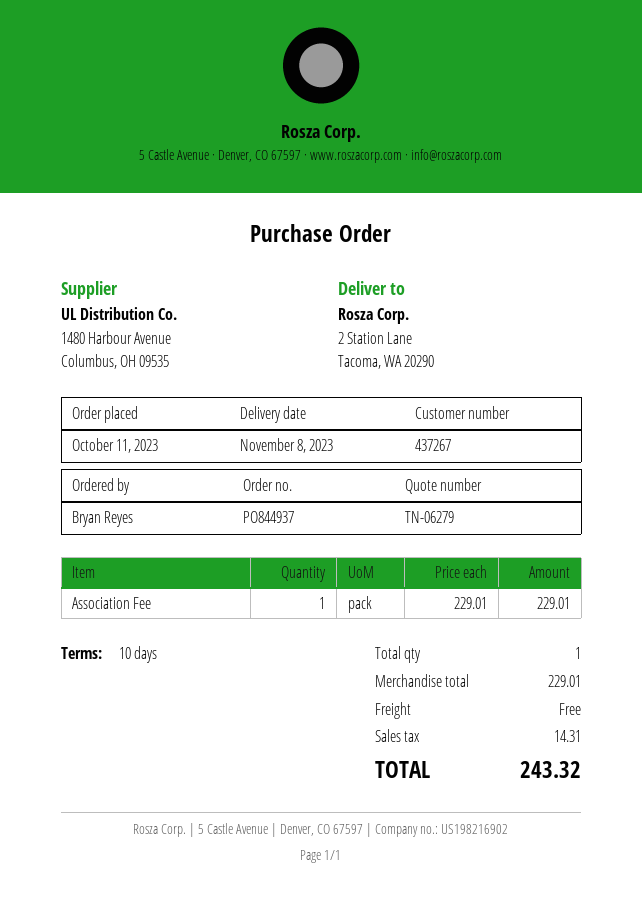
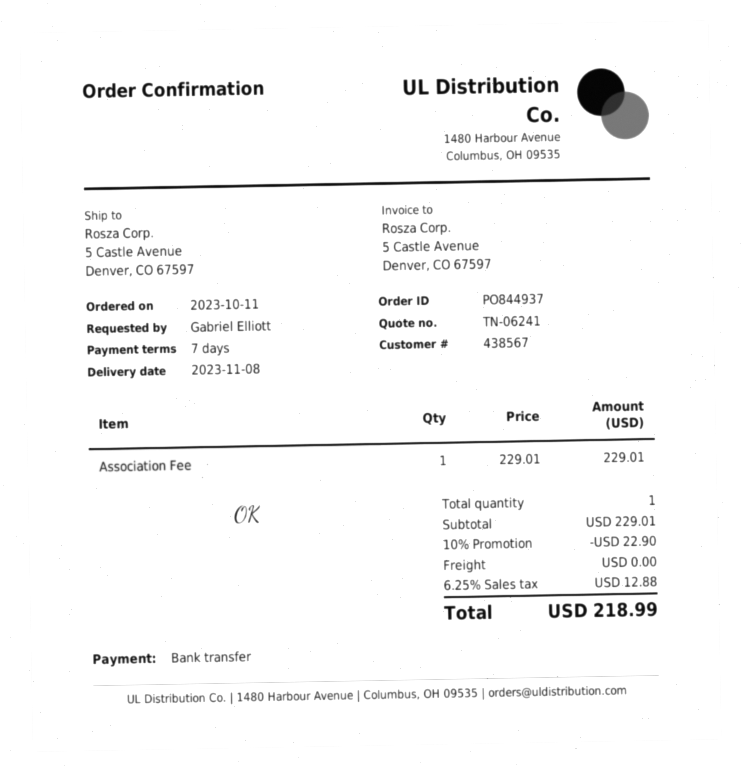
quote number: TN-06279 -> TN-06241
payment terms: 10 days -> 7 days
customer number: 437267 -> 438567
ordered by: Bryan Reyes -> Gabriel Elliott
ship to: 2 Station Lane, Tacoma, WA 20290 -> 5 Castle Avenue, Denver, CO 67597
discount: none -> 10% = 22.90
tax: 14.31 -> 12.88
total: 243.32 -> 218.99

